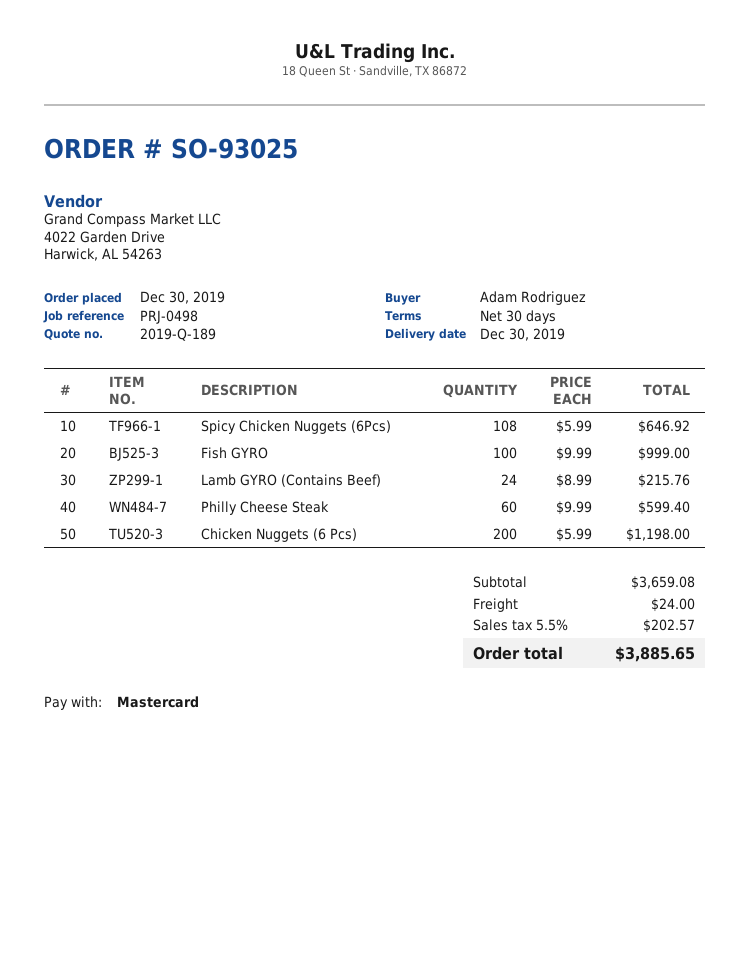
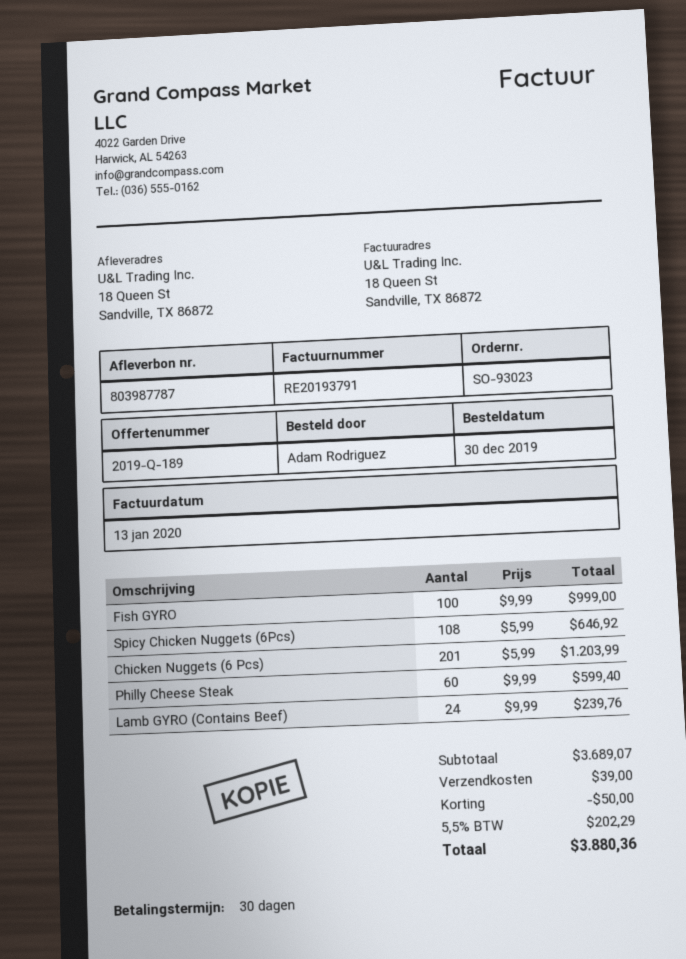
order number: SO-93025 -> SO-93023
Lamb GYRO (Contains Beef): 24 x 8.99 = 215.76 -> 24 x 9.99 = 239.76
Chicken Nuggets (6 Pcs): 200 x 5.99 = 1198.00 -> 201 x 5.99 = 1203.99
subtotal: 3659.08 -> 3689.07
discount: none -> 50.00
shipping: 24.00 -> 39.00
tax: 5.5% = 202.57 -> 5.5% = 202.29
total: 3885.65 -> 3880.36

